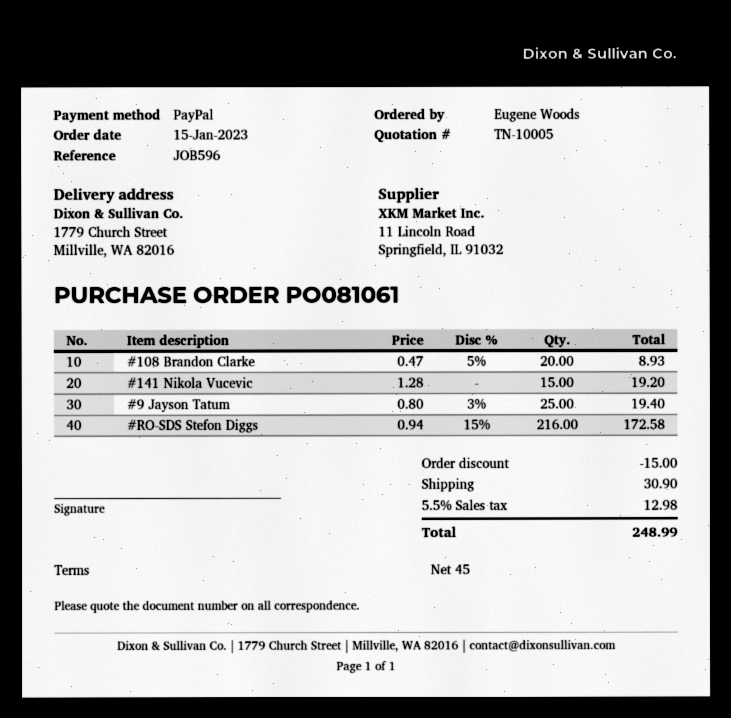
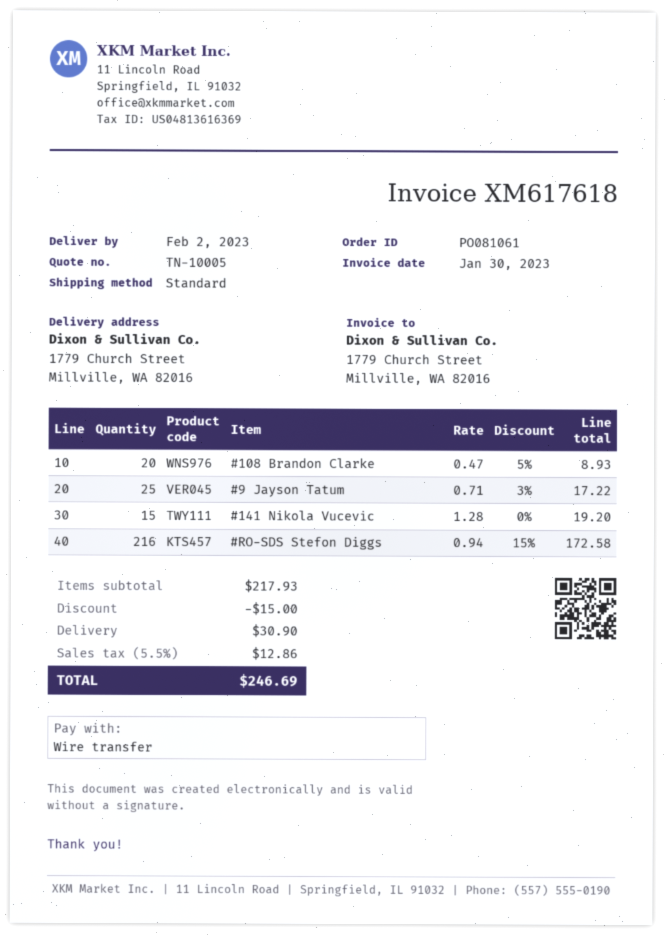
payment method: PayPal -> bank transfer
#9 Jayson Tatum: 25 x 0.80 - 3% = 19.40 -> 25 x 0.71 - 3% = 17.22
tax: 5.5% = 12.98 -> 5.5% = 12.86
total: 248.99 -> 246.69

